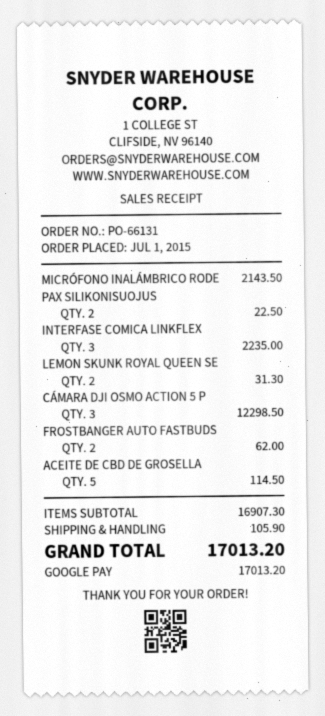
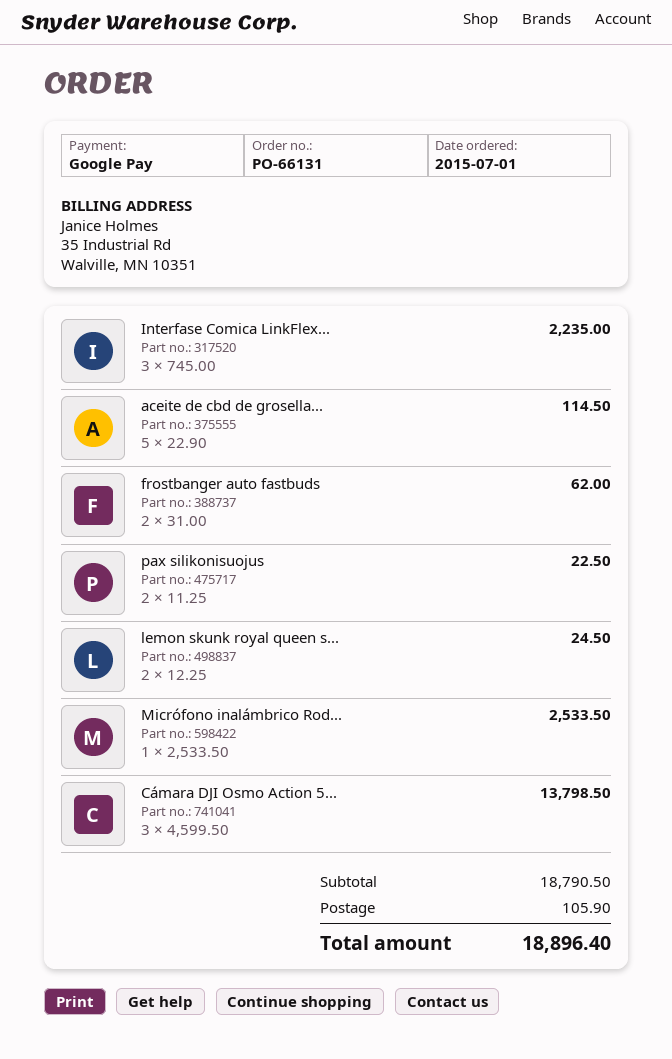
MICRÓFONO INALÁMBRICO RODE: 1 for 2143.50 -> 1 for 2533.50
LEMON SKUNK ROYAL QUEEN SE: 2 for 31.30 -> 2 for 24.50
CÁMARA DJI OSMO ACTION 5 P: 3 for 12298.50 -> 3 for 13798.50
subtotal: 16907.30 -> 18790.50
total: 17013.20 -> 18896.40

